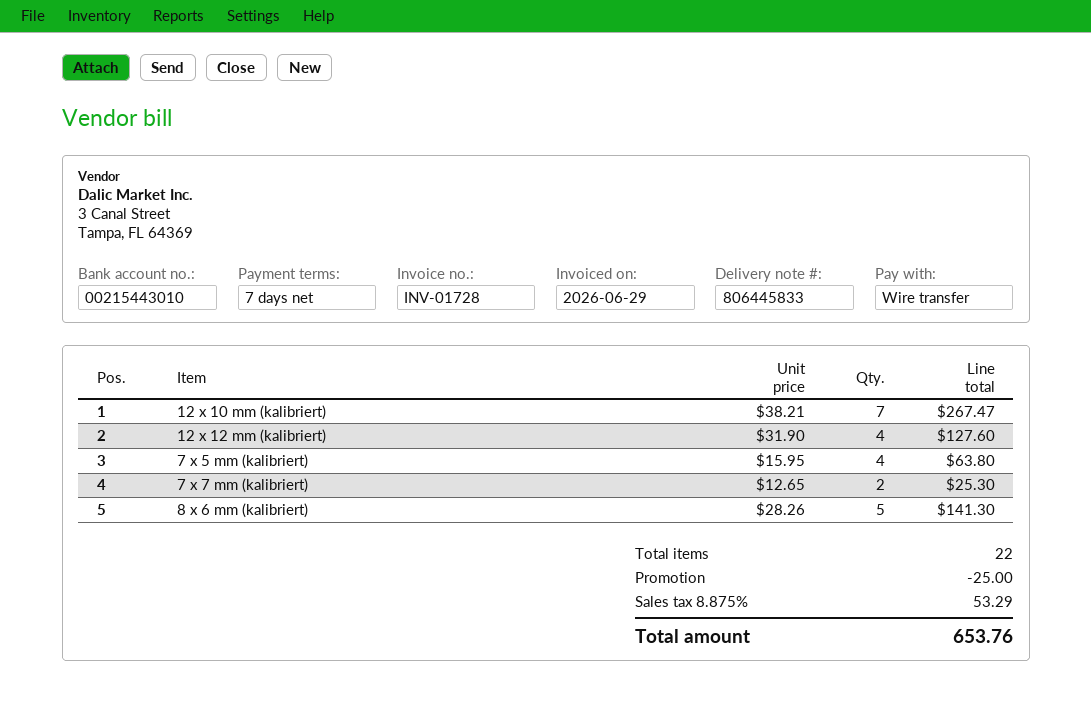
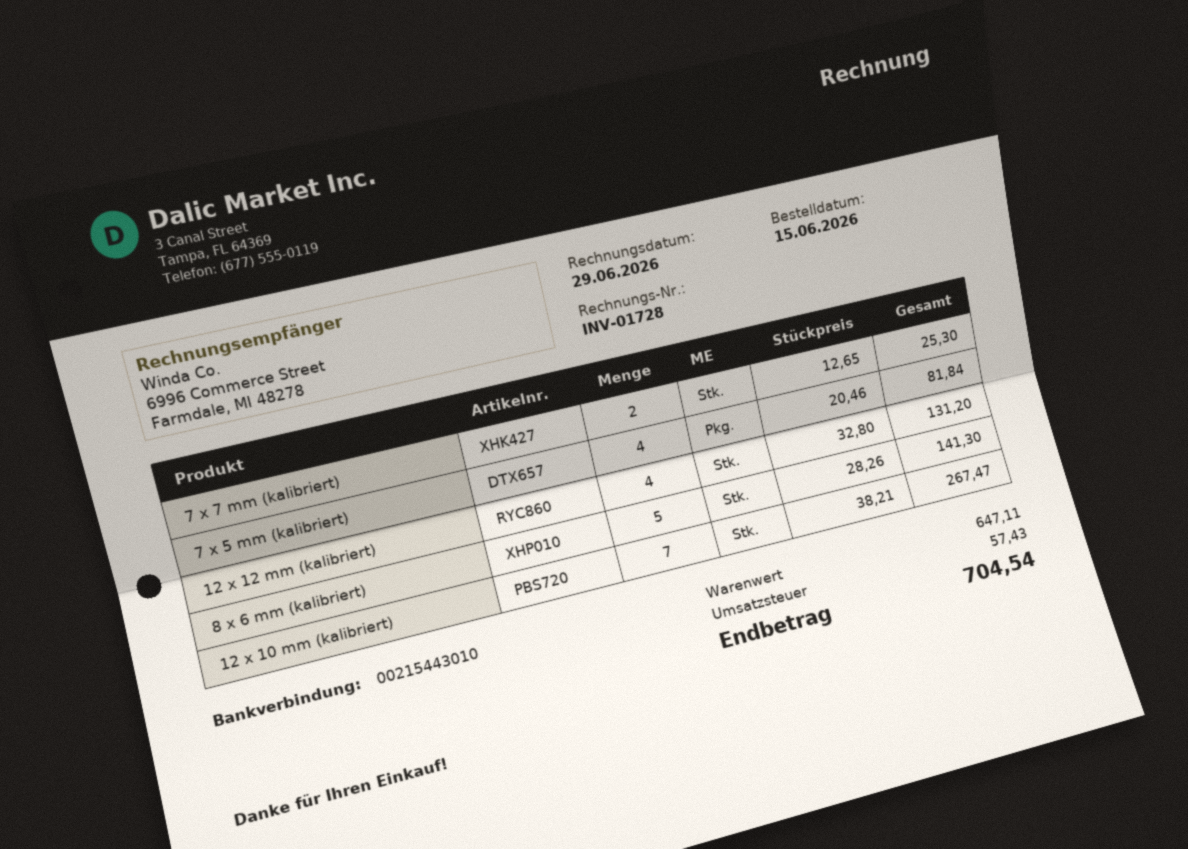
12 x 12 mm (kalibriert): 4 x 31.90 = 127.60 -> 4 x 32.80 = 131.20
7 x 5 mm (kalibriert): 4 x 15.95 = 63.80 -> 4 x 20.46 = 81.84
discount: 25.00 -> none
tax: 53.29 -> 57.43
total: 653.76 -> 704.54

